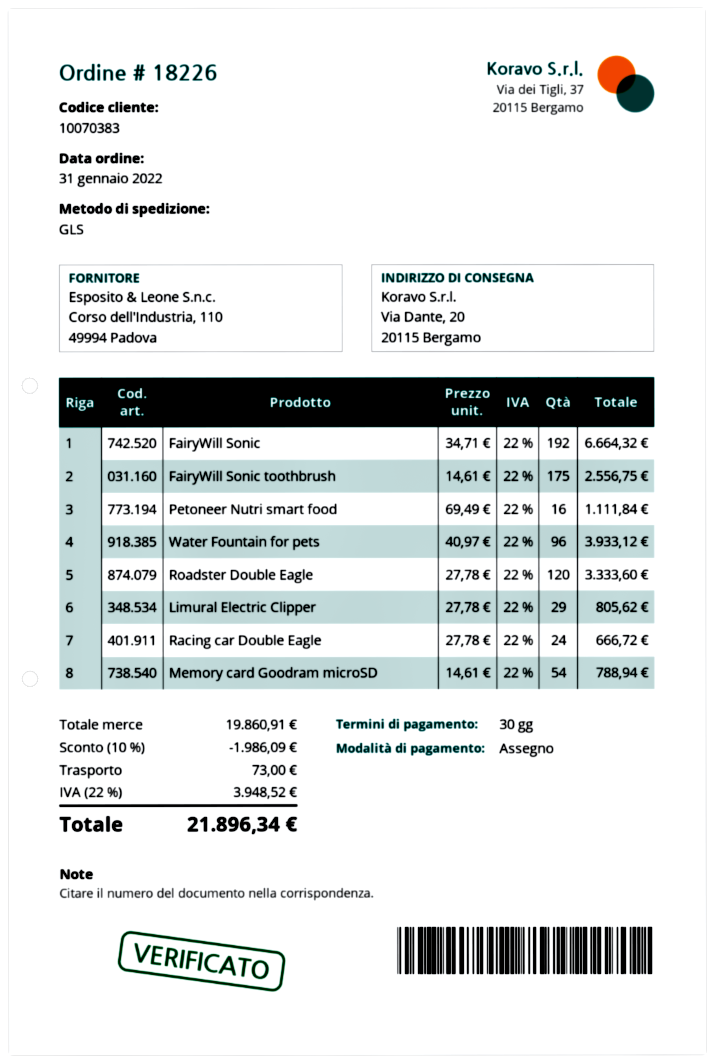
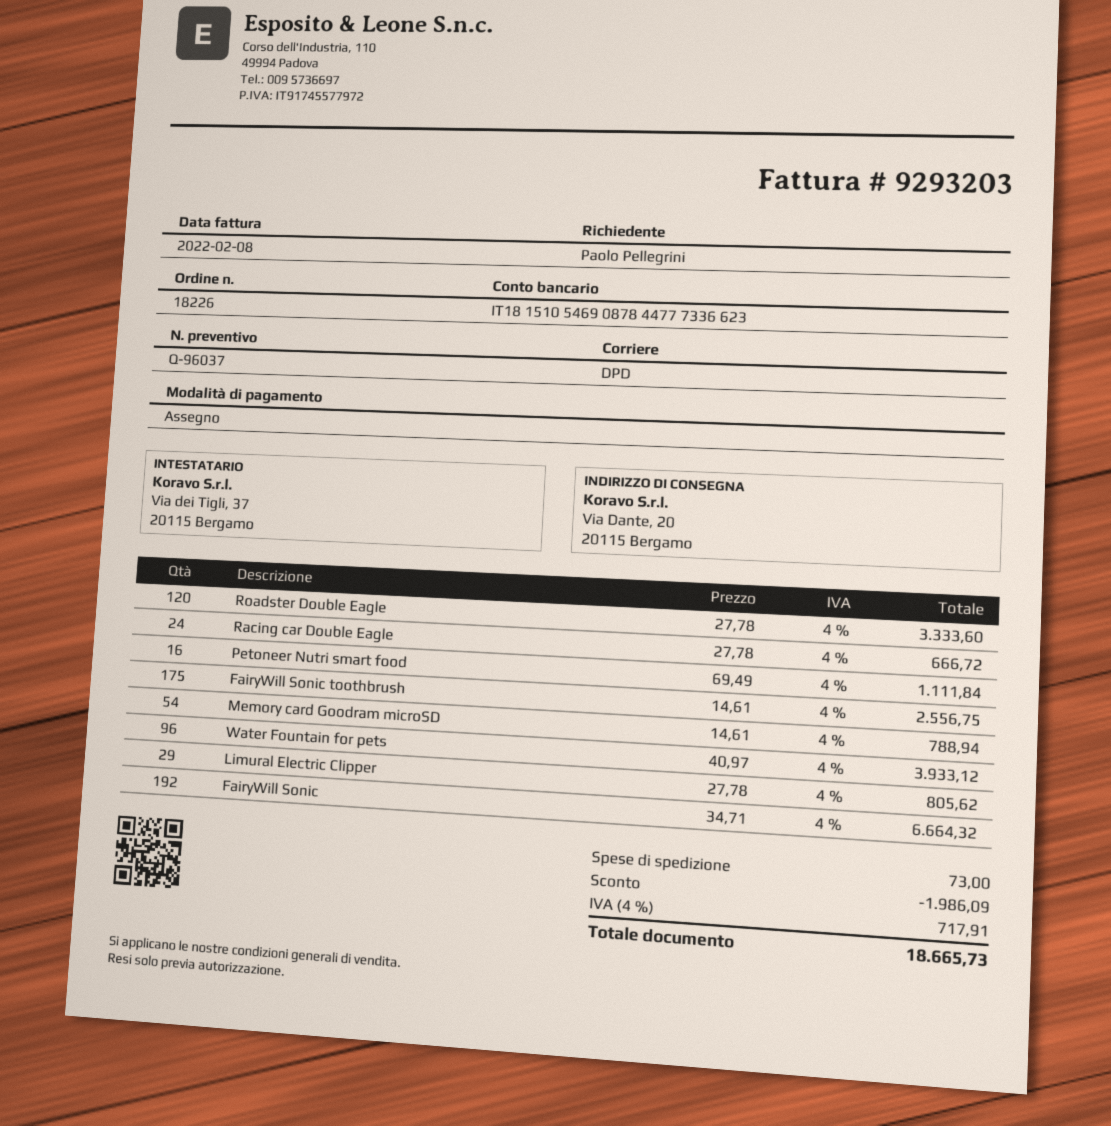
shipping method: GLS -> DPD
tax: 22% = 3948.52 -> 4% = 717.91
total: 21896.34 -> 18665.73

